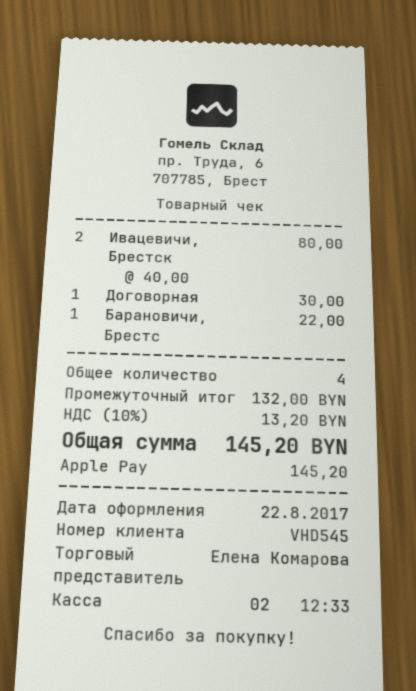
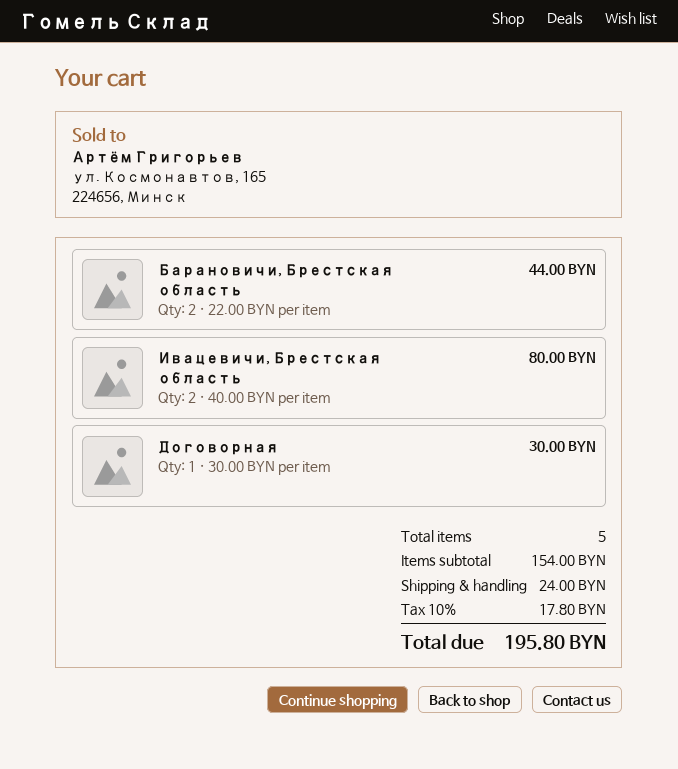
Барановичи, Брестс: 1 x 22.00 = 22.00 -> 2 x 22.00 = 44.00
total quantity: 4 -> 5
subtotal: 132.00 -> 154.00
shipping: none -> 24.00
tax: 10% = 13.20 -> 10% = 17.80
total: 145.20 -> 195.80

